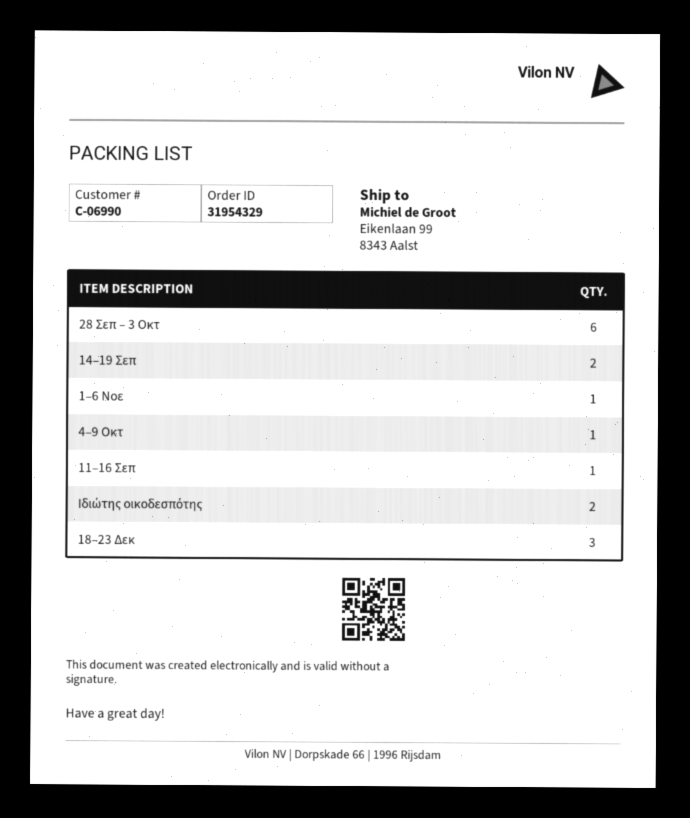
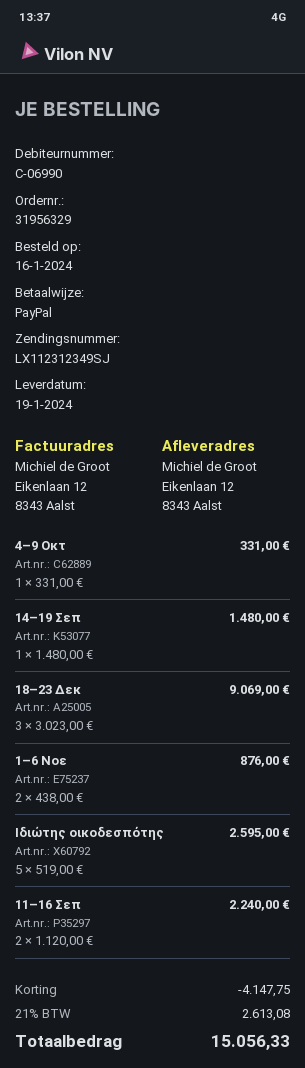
order number: 31954329 -> 31956329
ship to: Eikenlaan 99, 8343 Aalst -> Eikenlaan 12, 8343 Aalst
28 Σεπ – 3 Οκτ: 6 -> none
14–19 Σεπ: 2 -> 1
1–6 Νοε: 1 -> 2
11–16 Σεπ: 1 -> 2
Ιδιώτης οικοδεσπότης: 2 -> 5

